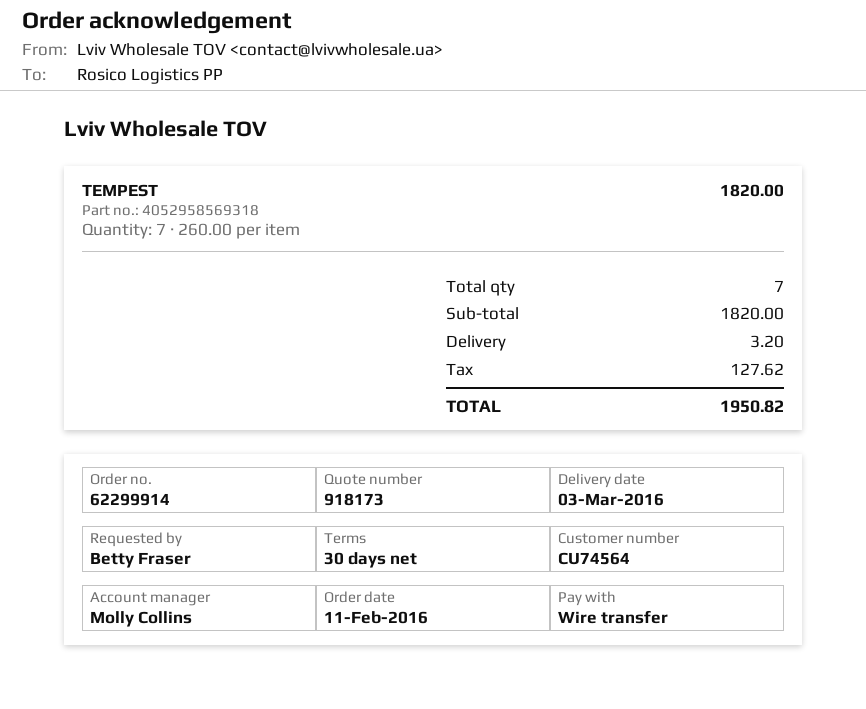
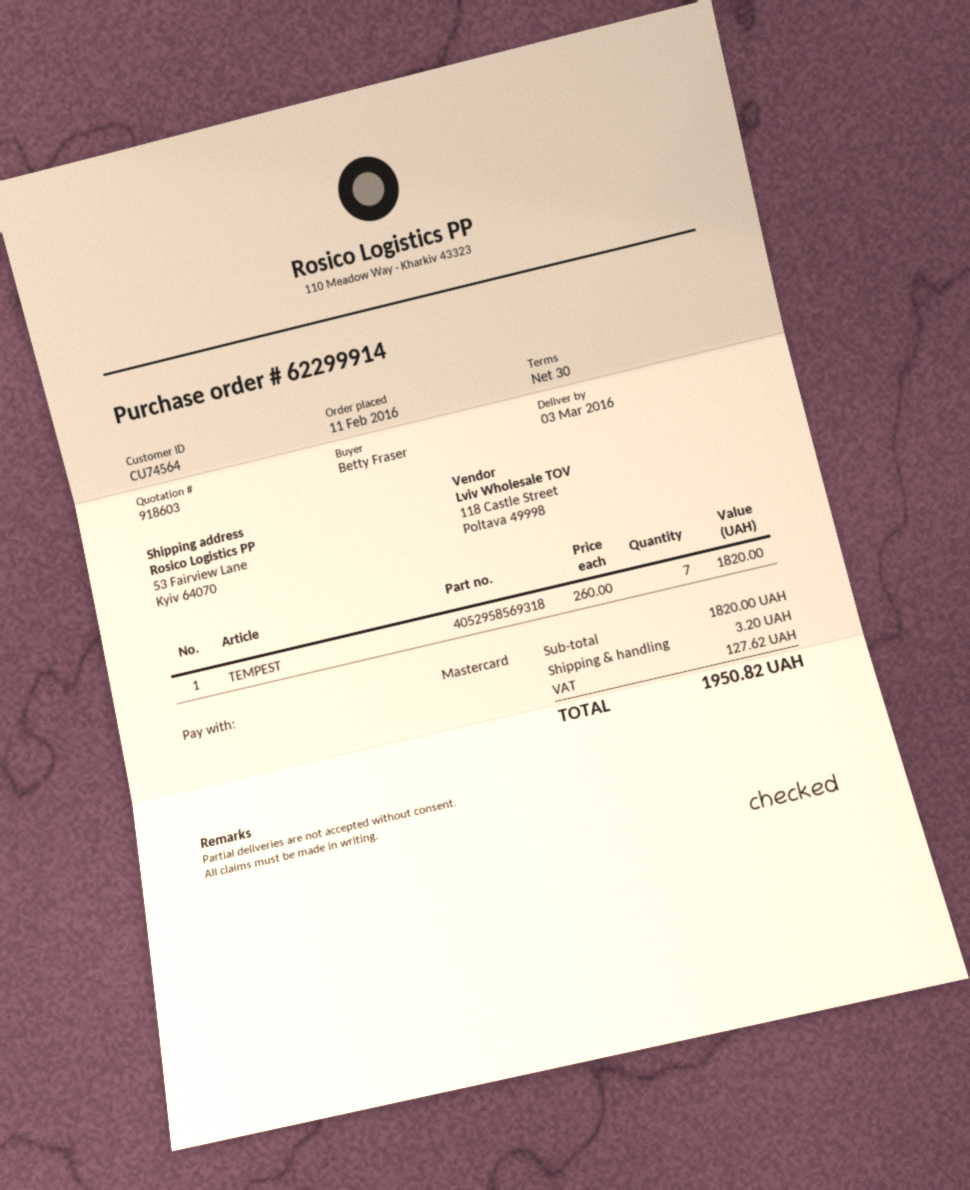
quote number: 918173 -> 918603
payment method: bank transfer -> Mastercard

